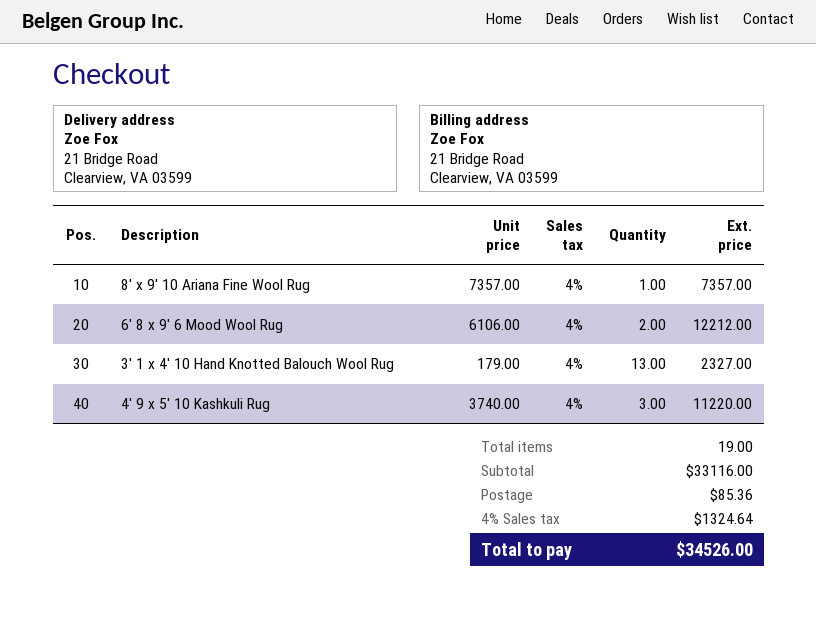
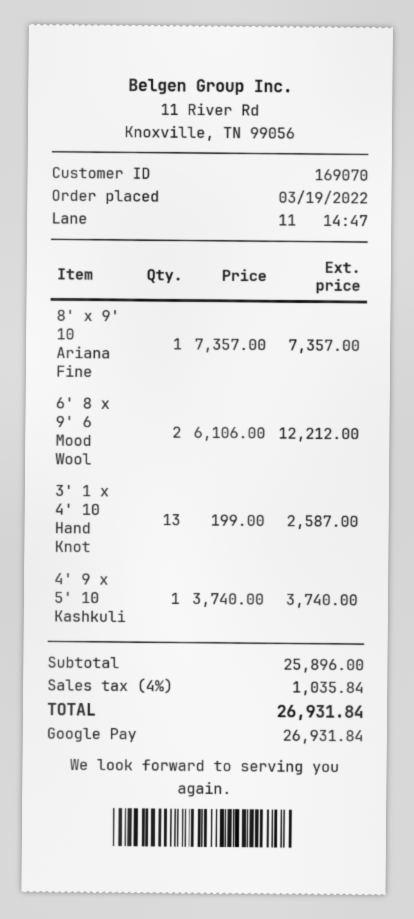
3' 1 x 4' 10 Hand Knotted Balouch Wool Rug: 13 x 179.00 = 2327.00 -> 13 x 199.00 = 2587.00
4' 9 x 5' 10 Kashkuli Rug: 3 x 3740.00 = 11220.00 -> 1 x 3740.00 = 3740.00
subtotal: 33116.00 -> 25896.00
shipping: 85.36 -> none
tax: 4% = 1324.64 -> 4% = 1035.84
total: 34526.00 -> 26931.84

